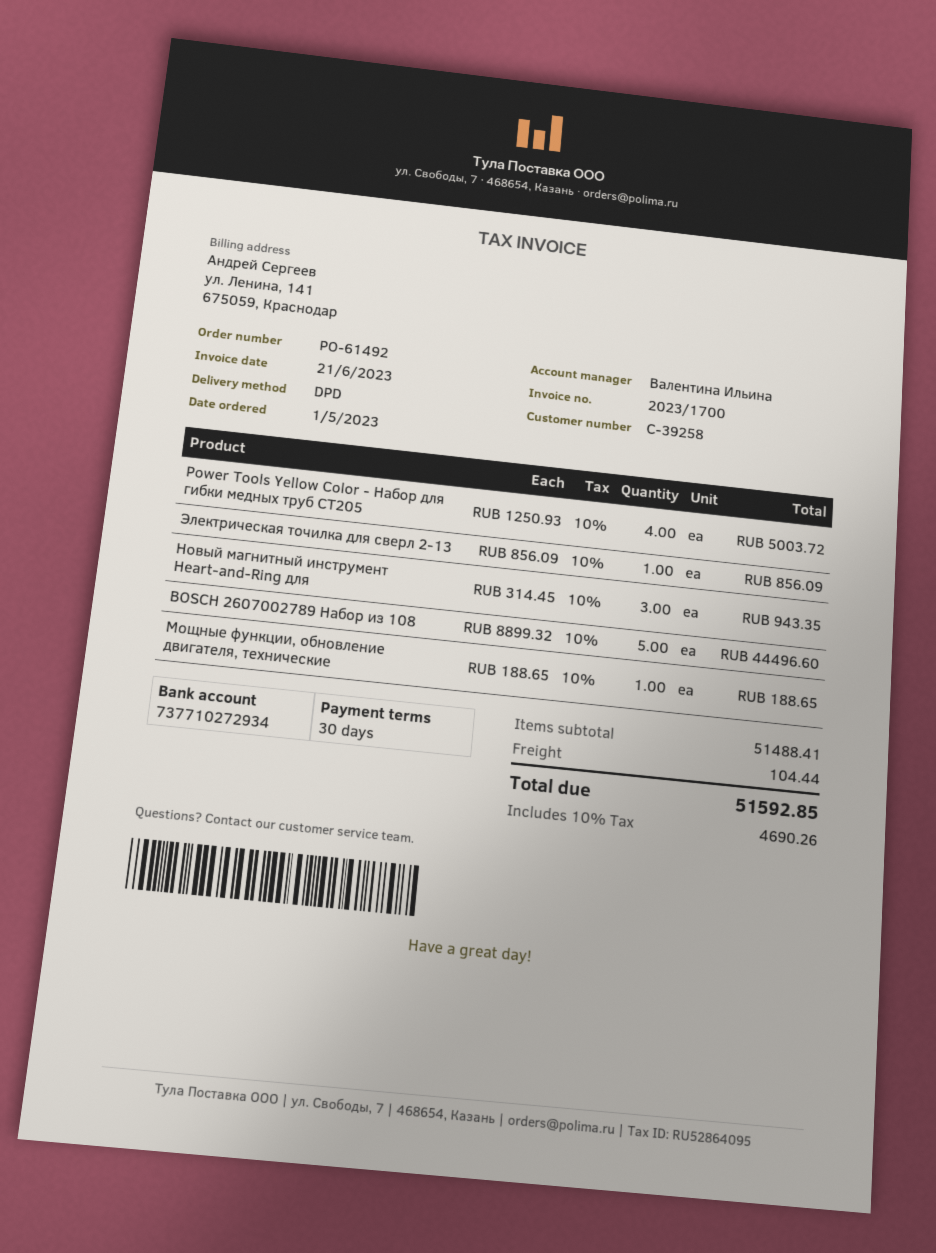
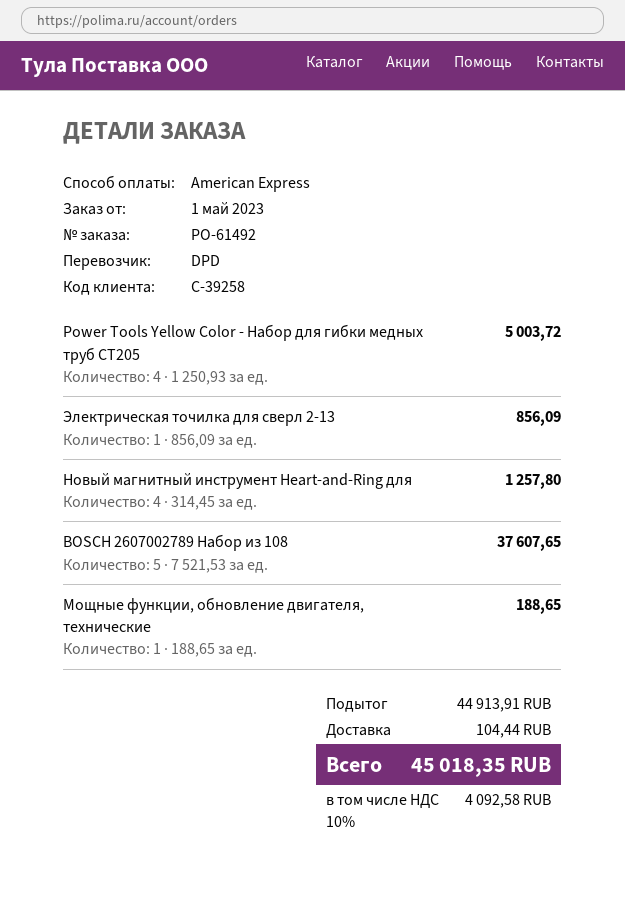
Новый магнитный инструмент Heart-and-Ring для: 3 x 314.45 = 943.35 -> 4 x 314.45 = 1257.80
BOSCH 2607002789 Набор из 108: 5 x 8899.32 = 44496.60 -> 5 x 7521.53 = 37607.65
subtotal: 51488.41 -> 44913.91
tax: 10% = 4690.26 -> 10% = 4092.58
total: 51592.85 -> 45018.35

